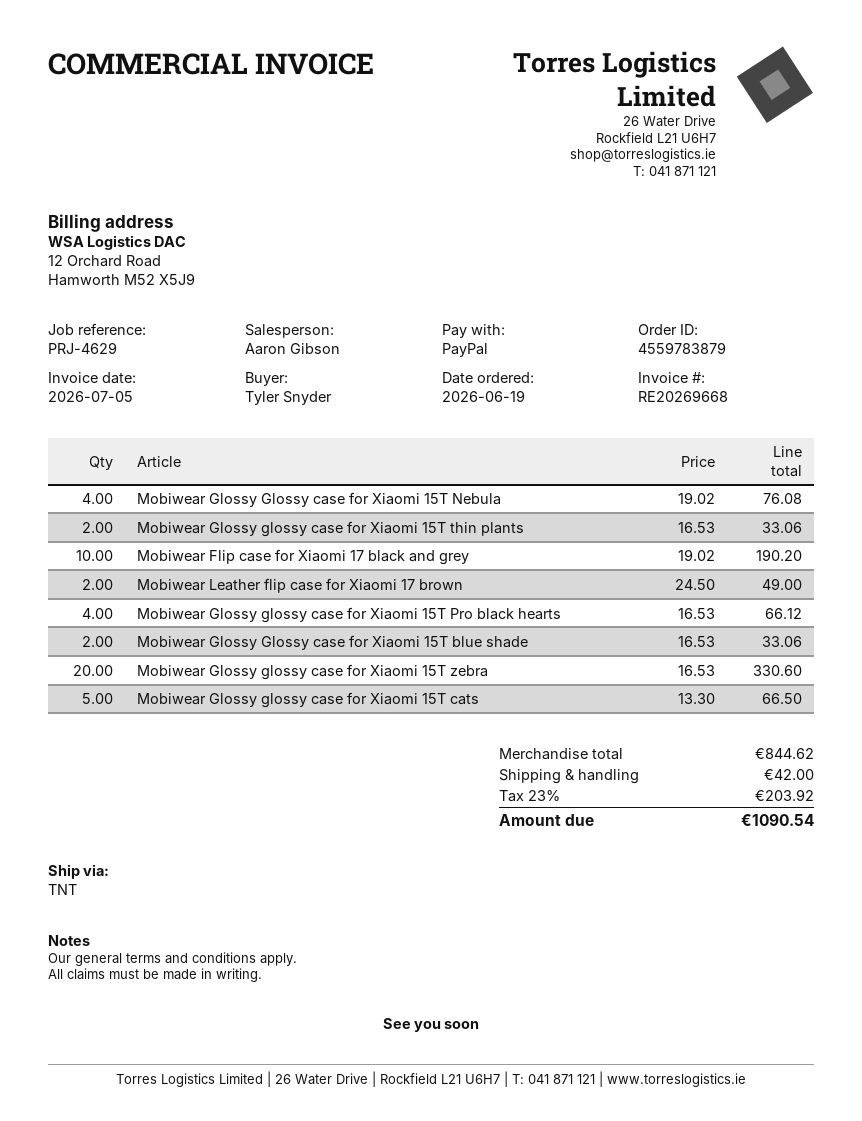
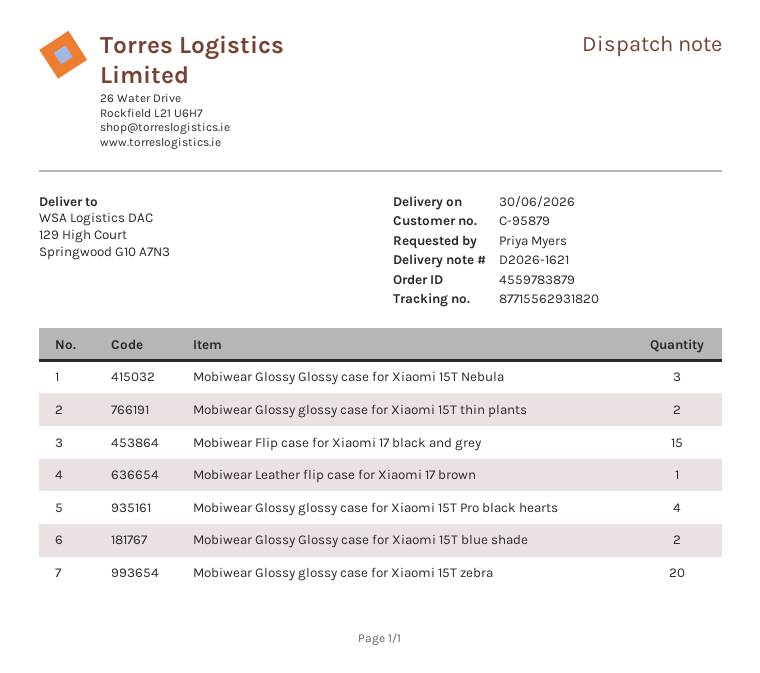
ordered by: Tyler Snyder -> Priya Myers
Mobiwear Glossy Glossy case for Xiaomi 15T Nebula: 4 -> 3
Mobiwear Flip case for Xiaomi 17 black and grey: 10 -> 15
Mobiwear Leather flip case for Xiaomi 17 brown: 2 -> 1
Mobiwear Glossy glossy case for Xiaomi 15T cats: 5 -> none

